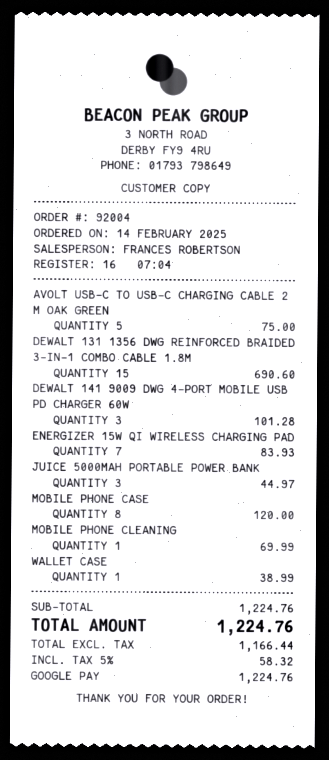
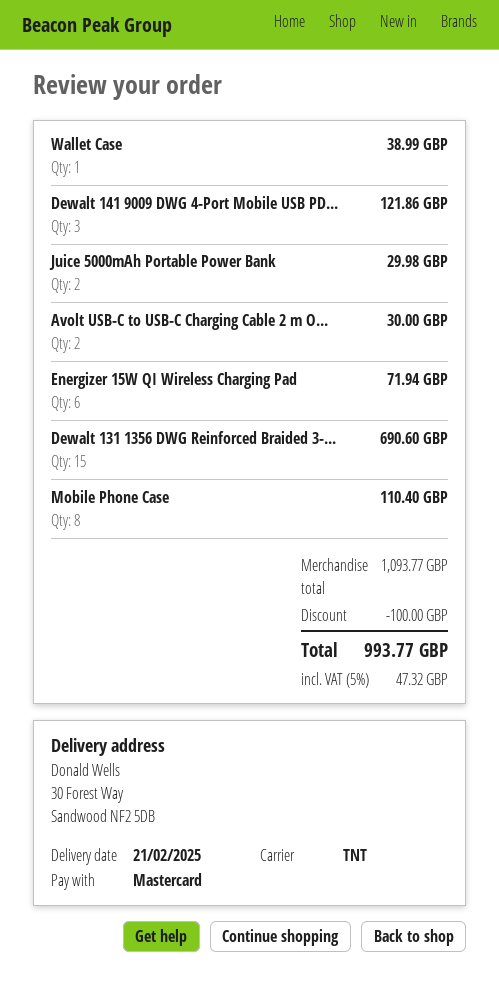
payment method: Google Pay -> Mastercard
AVOLT USB-C TO USB-C CHARGING CABLE 2 M OAK GREEN: 5 for 75.00 -> 2 for 30.00
DEWALT 141 9009 DWG 4-PORT MOBILE USB PD CHARGER 60W: 3 for 101.28 -> 3 for 121.86
ENERGIZER 15W QI WIRELESS CHARGING PAD: 7 for 83.93 -> 6 for 71.94
JUICE 5000MAH PORTABLE POWER BANK: 3 for 44.97 -> 2 for 29.98
MOBILE PHONE CASE: 8 for 120.00 -> 8 for 110.40
MOBILE PHONE CLEANING: 1 for 69.99 -> none
subtotal: 1224.76 -> 1093.77
discount: none -> 100.00
tax: 5% = 58.32 -> 5% = 47.32
total: 1224.76 -> 993.77

